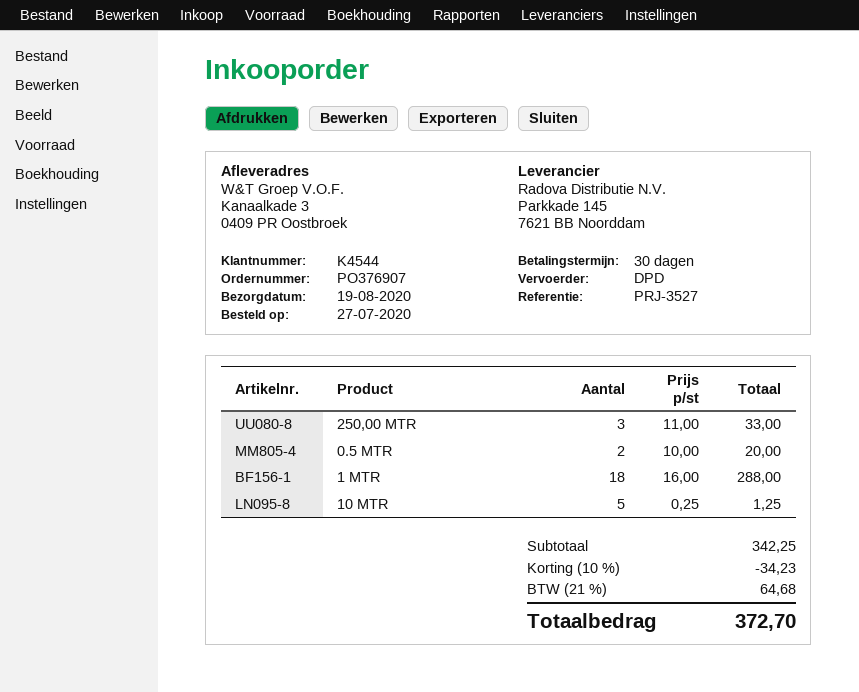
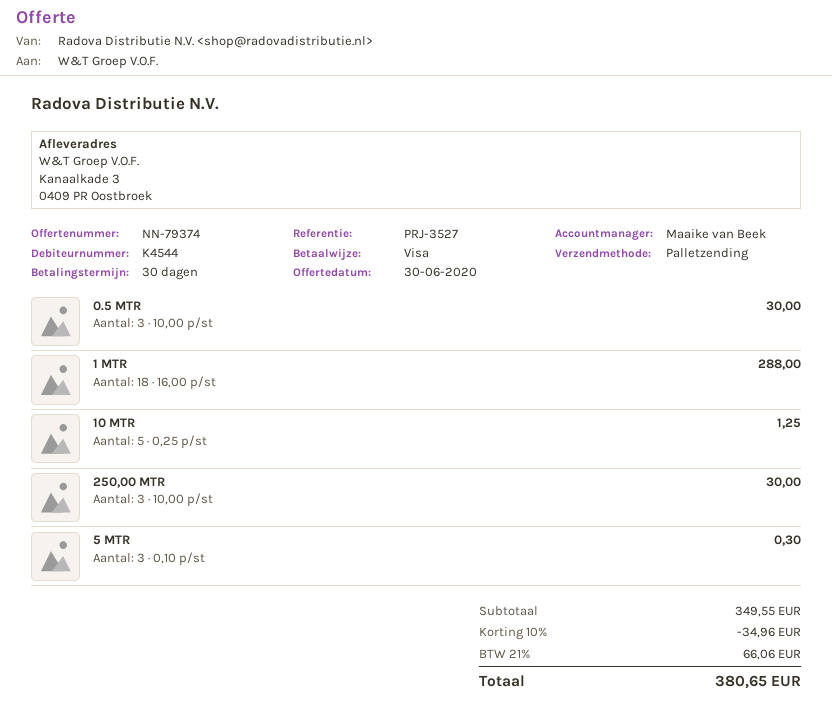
shipping method: DPD -> pallet freight
250,00 MTR: 3 x 11.00 = 33.00 -> 3 x 10.00 = 30.00
0.5 MTR: 2 x 10.00 = 20.00 -> 3 x 10.00 = 30.00
5 MTR: none -> 3 x 0.10 = 0.30
subtotal: 342.25 -> 349.55
discount: 10% = 34.23 -> 10% = 34.96
tax: 21% = 64.68 -> 21% = 66.06
total: 372.70 -> 380.65

